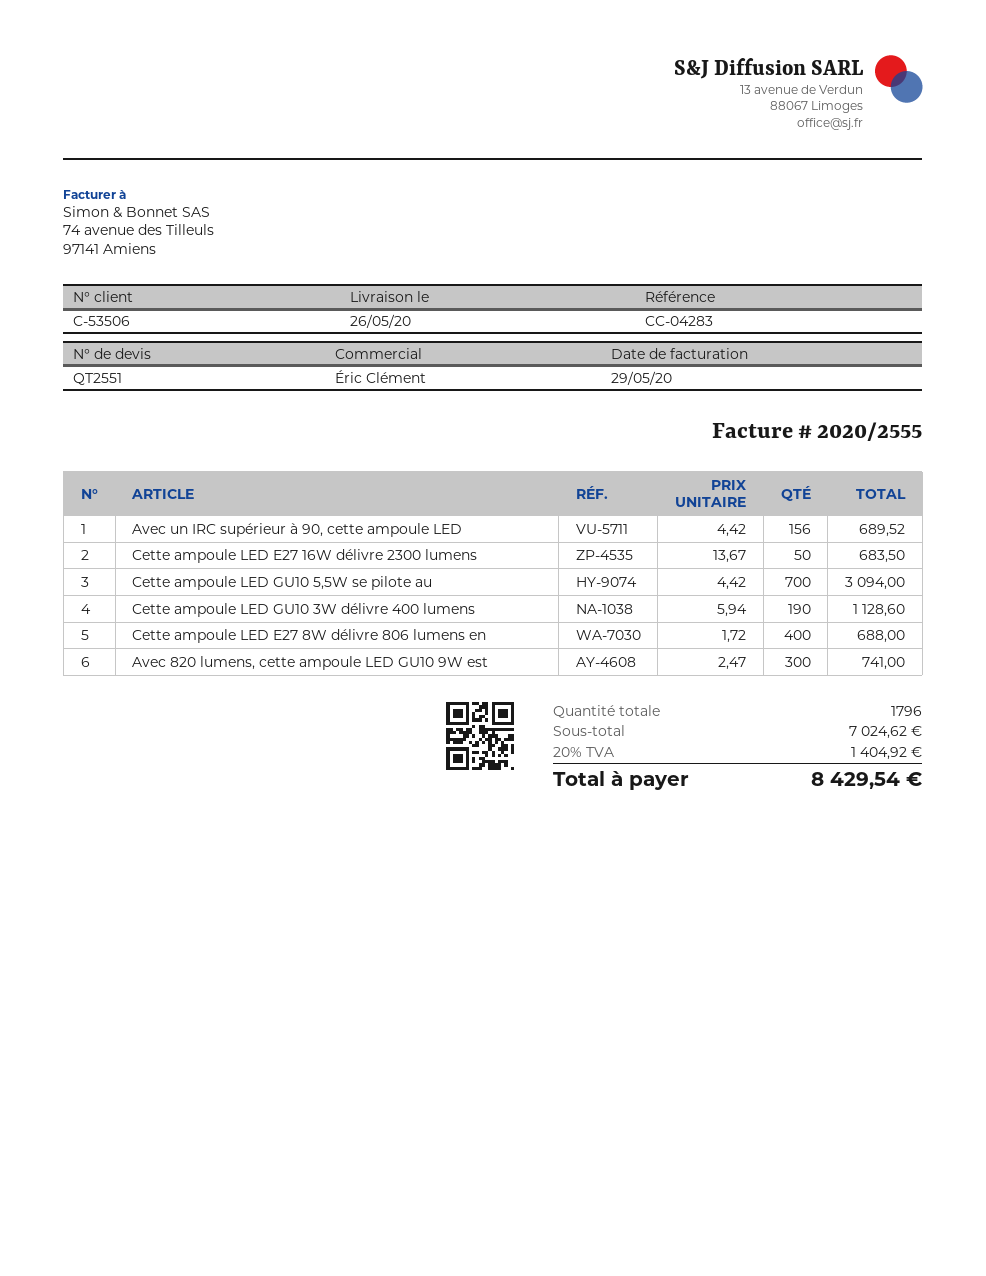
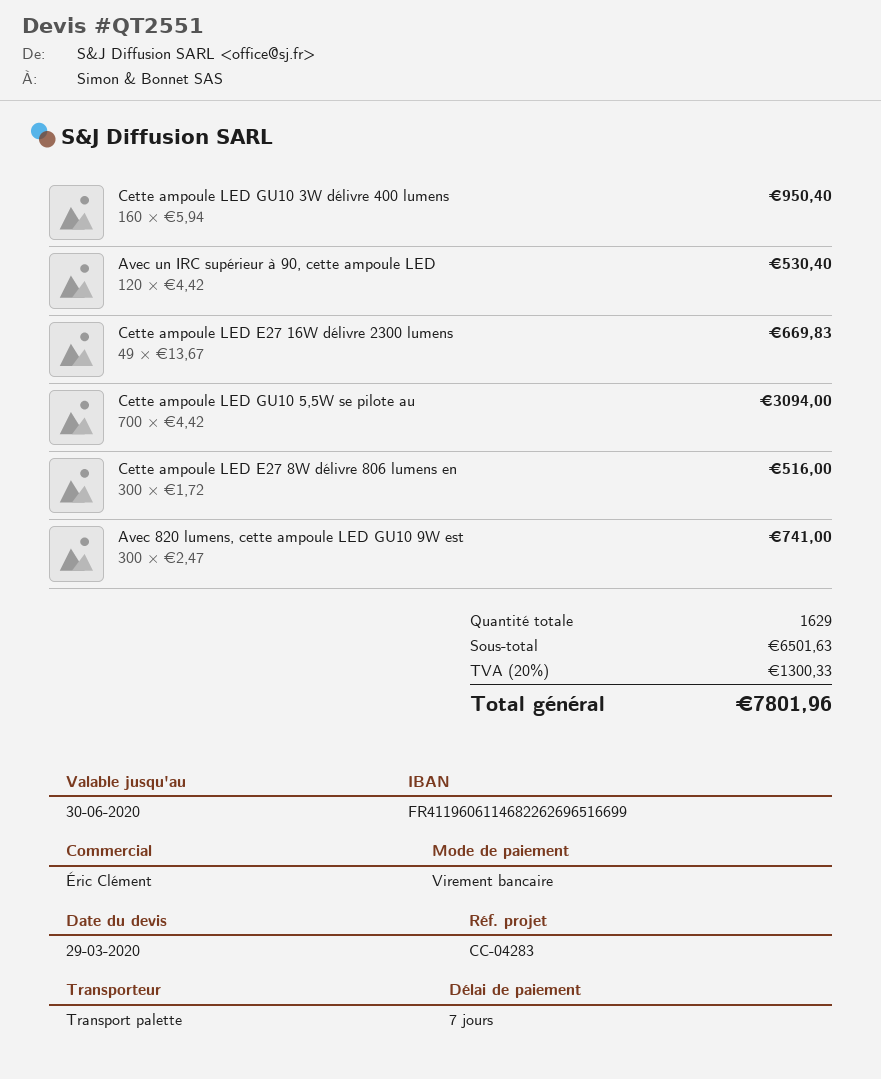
Avec un IRC supérieur à 90, cette ampoule LED: 156 x 4.42 = 689.52 -> 120 x 4.42 = 530.40
Cette ampoule LED E27 16W délivre 2300 lumens: 50 x 13.67 = 683.50 -> 49 x 13.67 = 669.83
Cette ampoule LED GU10 3W délivre 400 lumens: 190 x 5.94 = 1128.60 -> 160 x 5.94 = 950.40
Cette ampoule LED E27 8W délivre 806 lumens en: 400 x 1.72 = 688.00 -> 300 x 1.72 = 516.00
total quantity: 1796 -> 1629
subtotal: 7024.62 -> 6501.63
tax: 20% = 1404.92 -> 20% = 1300.33
total: 8429.54 -> 7801.96

